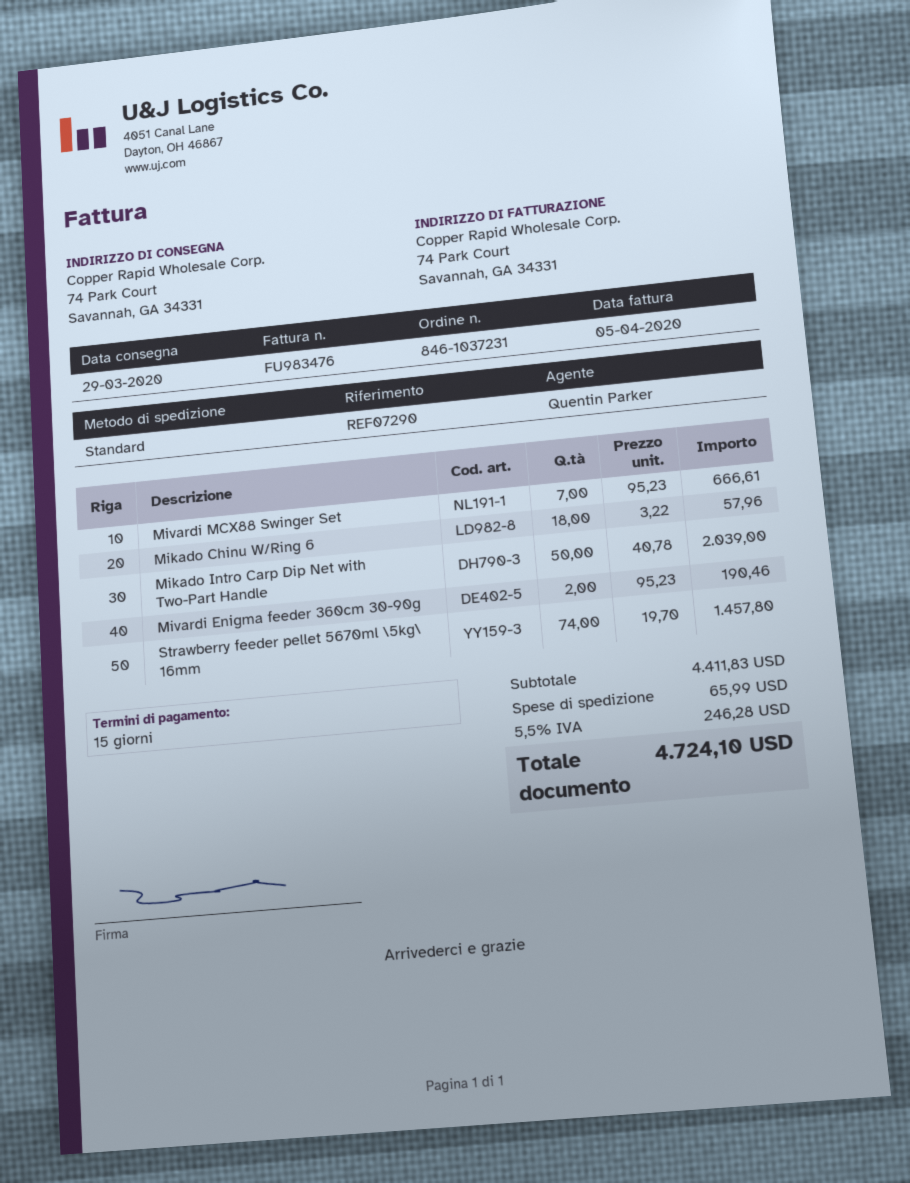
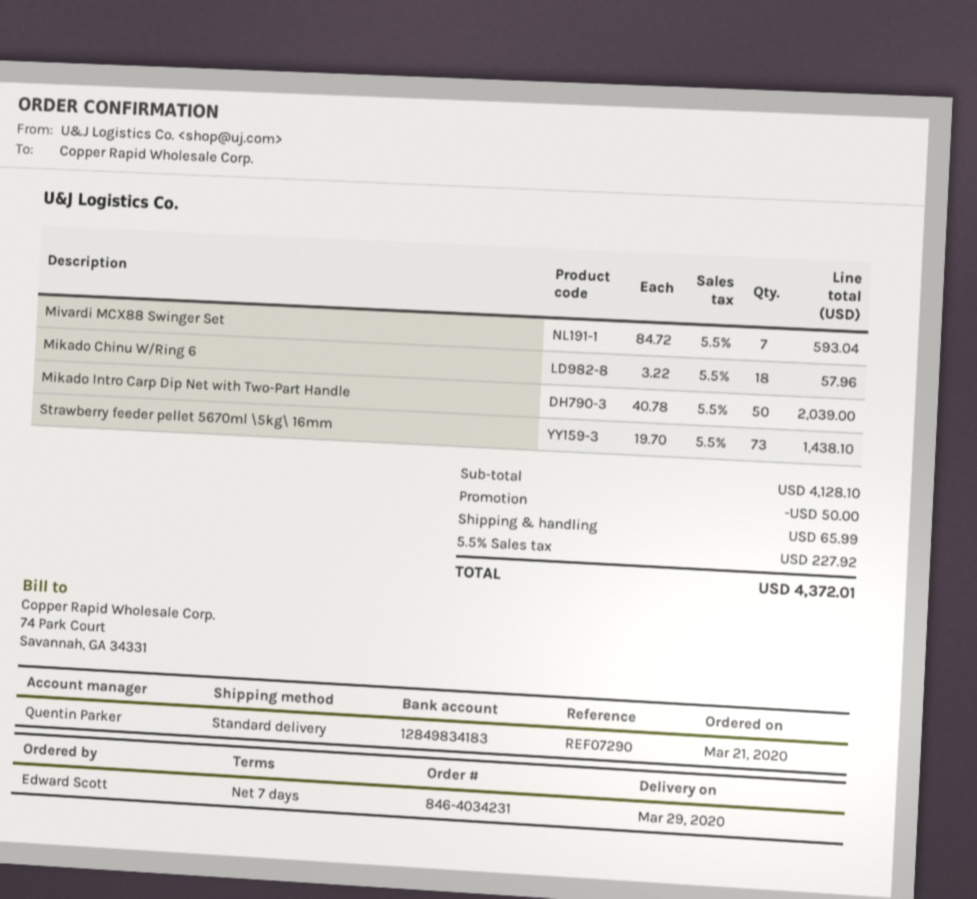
order number: 846-1037231 -> 846-4034231
payment terms: 15 days -> 7 days
Mivardi MCX88 Swinger Set: 7 x 95.23 = 666.61 -> 7 x 84.72 = 593.04
Mivardi Enigma feeder 360cm 30-90g: 2 x 95.23 = 190.46 -> none
Strawberry feeder pellet 5670ml \5kg\ 16mm: 74 x 19.70 = 1457.80 -> 73 x 19.70 = 1438.10
subtotal: 4411.83 -> 4128.10
discount: none -> 50.00
tax: 5.5% = 246.28 -> 5.5% = 227.92
total: 4724.10 -> 4372.01

